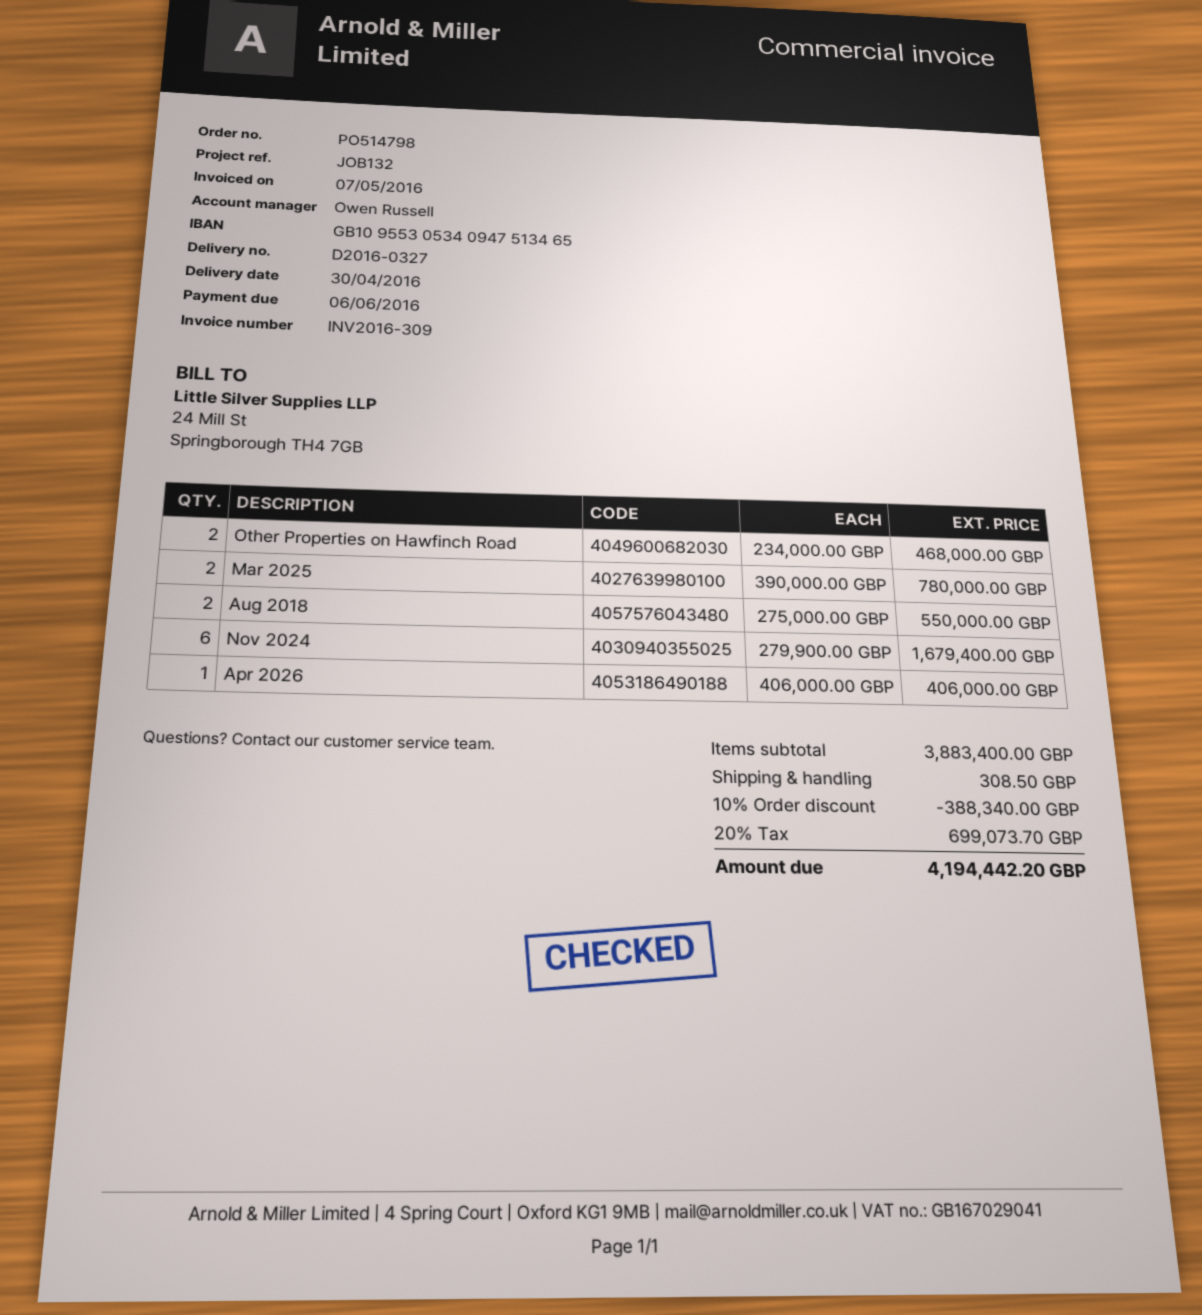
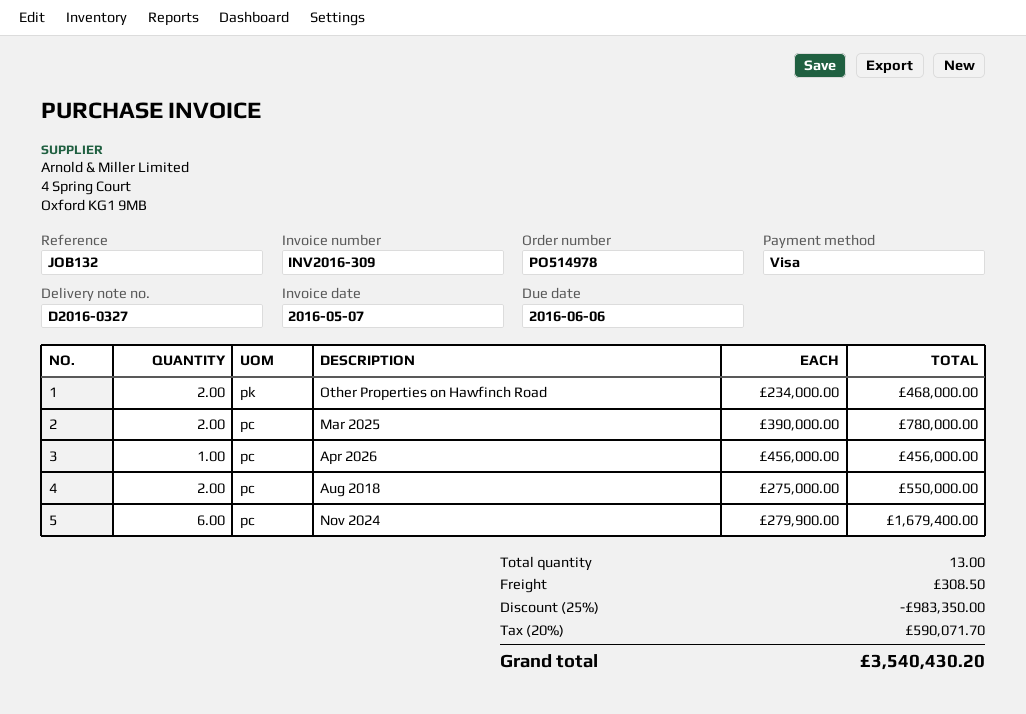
order number: PO514798 -> PO514978
Apr 2026: 1 x 406000.00 = 406000.00 -> 1 x 456000.00 = 456000.00
discount: 10% = 388340.00 -> 25% = 983350.00
tax: 20% = 699073.70 -> 20% = 590071.70
total: 4194442.20 -> 3540430.20

